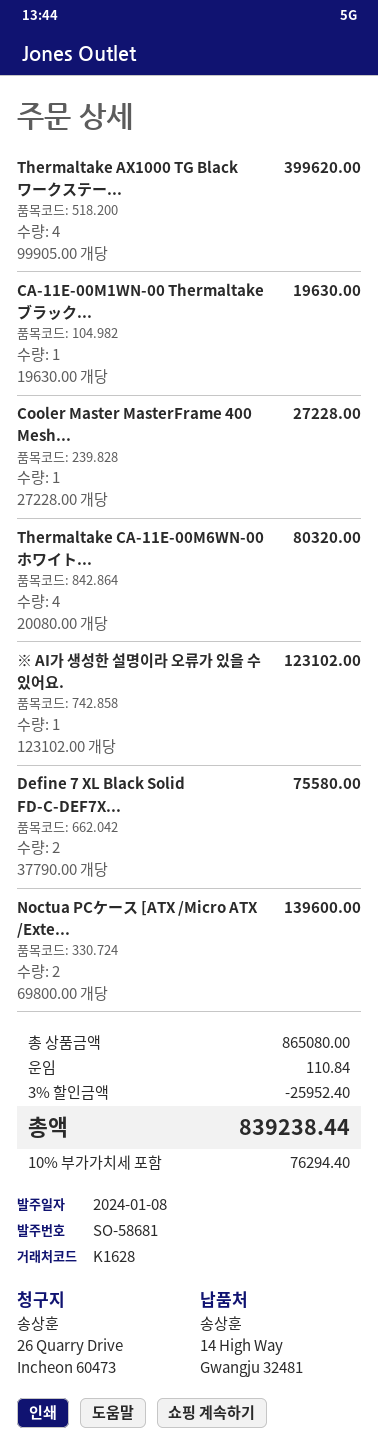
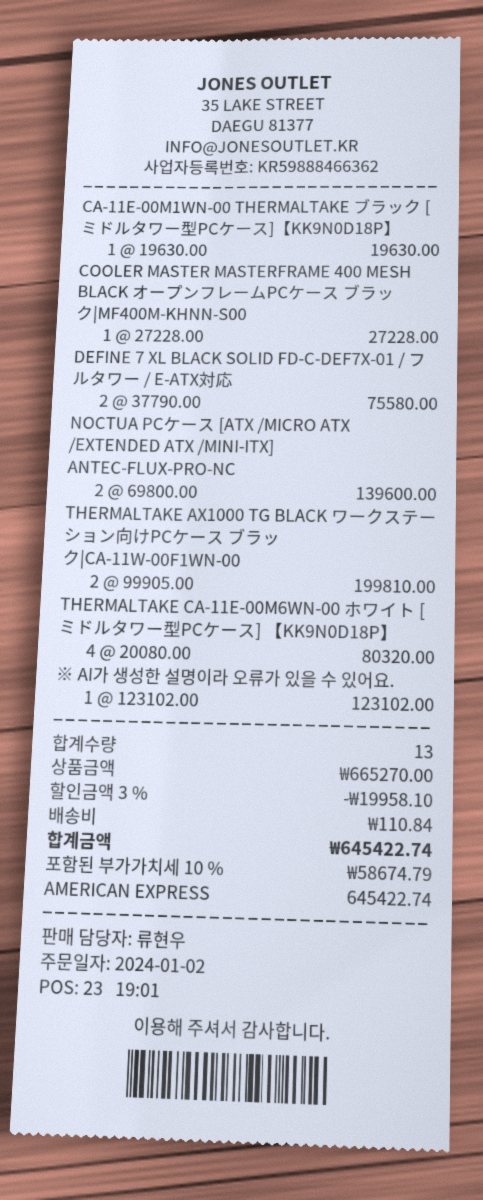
order date: 2024-01-08 -> 2024-01-02
Thermaltake AX1000 TG Black ワークステー...: 4 x 99905.00 = 399620.00 -> 2 x 99905.00 = 199810.00
subtotal: 865080.00 -> 665270.00
discount: 3% = 25952.40 -> 3% = 19958.10
tax: 10% = 76294.40 -> 10% = 58674.79
total: 839238.44 -> 645422.74

